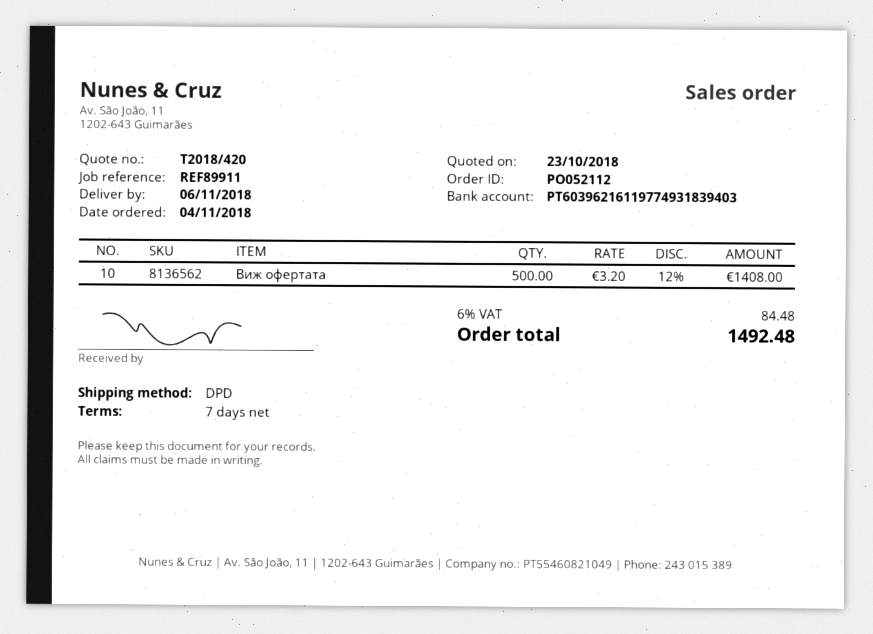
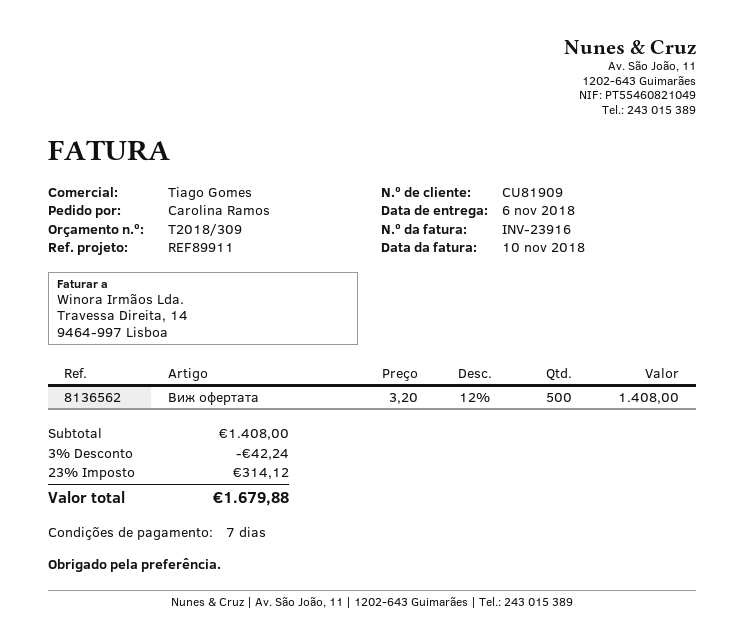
quote number: T2018/420 -> T2018/309
discount: none -> 3% = 42.24
tax: 6% = 84.48 -> 23% = 314.12
total: 1492.48 -> 1679.88

